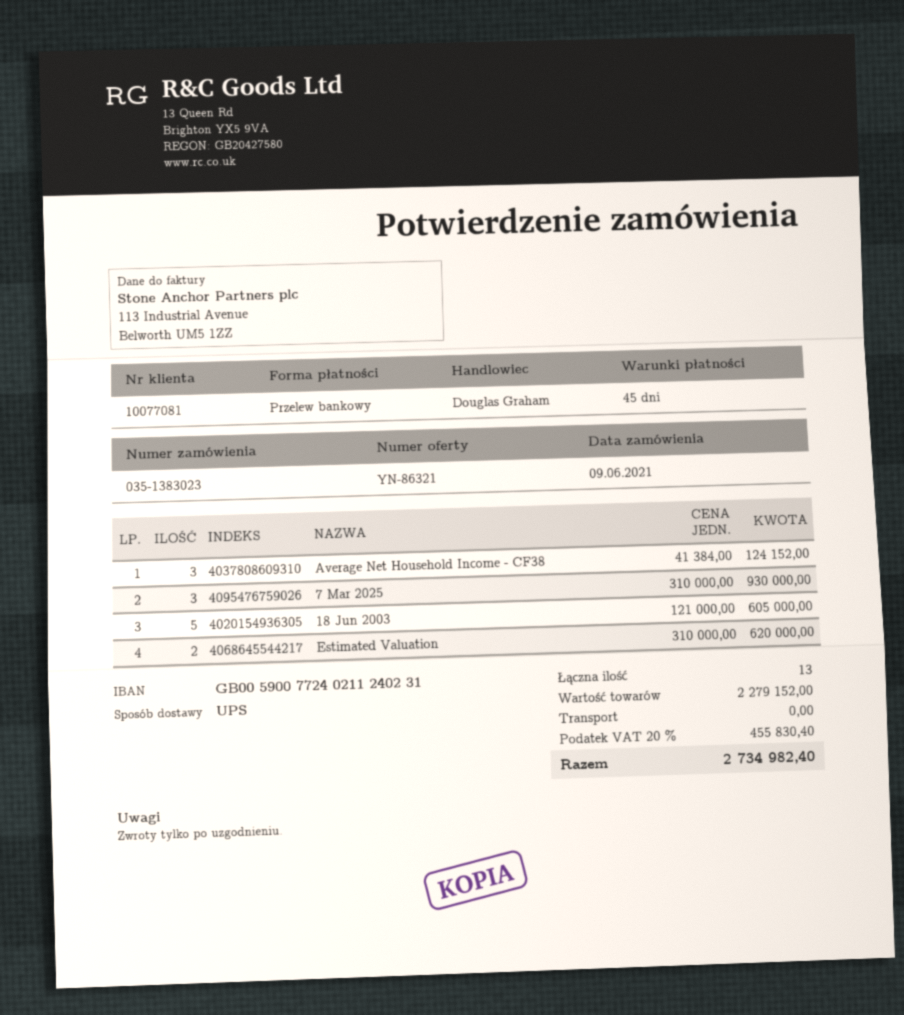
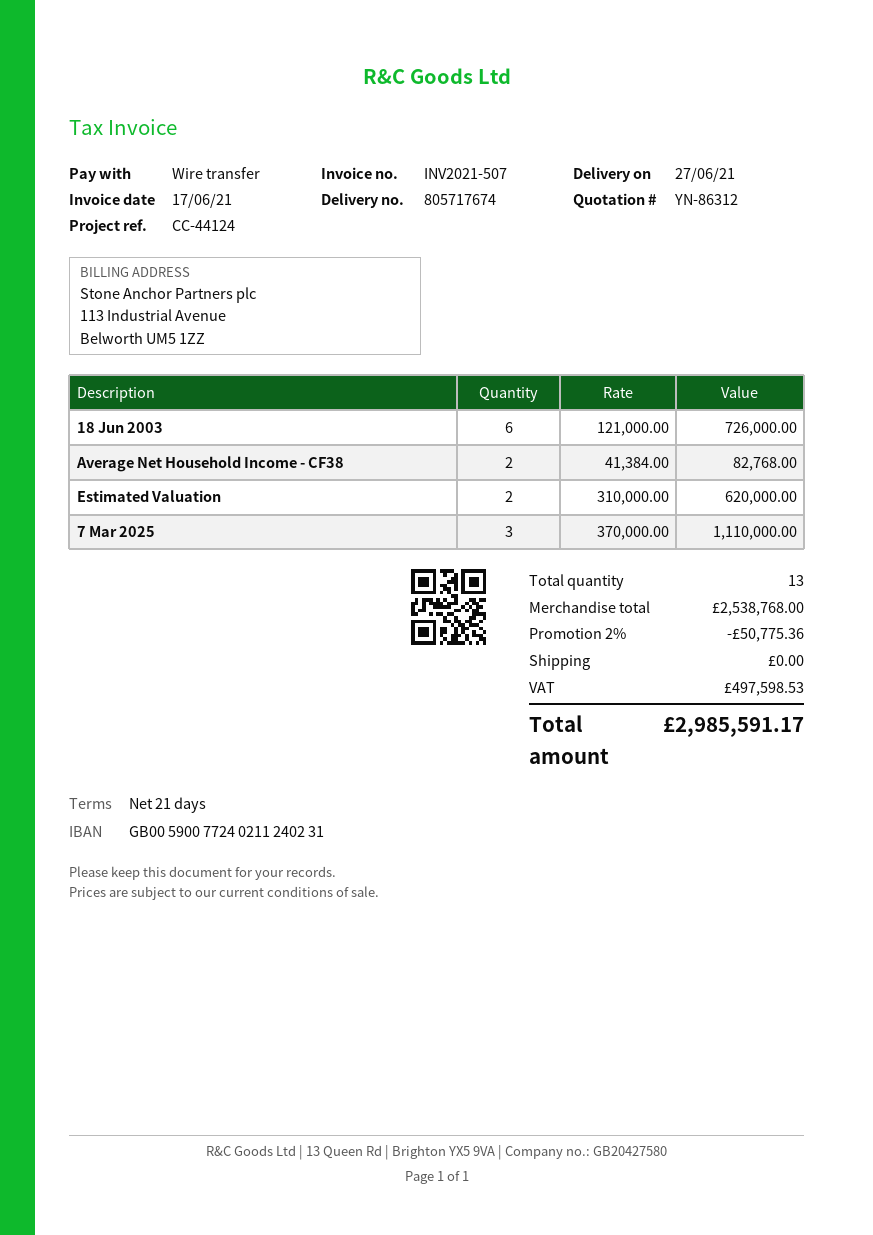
quote number: YN-86321 -> YN-86312
payment terms: 45 days -> 21 days
Average Net Household Income - CF38: 3 x 41384.00 = 124152.00 -> 2 x 41384.00 = 82768.00
7 Mar 2025: 3 x 310000.00 = 930000.00 -> 3 x 370000.00 = 1110000.00
18 Jun 2003: 5 x 121000.00 = 605000.00 -> 6 x 121000.00 = 726000.00
subtotal: 2279152.00 -> 2538768.00
discount: none -> 2% = 50775.36
tax: 455830.40 -> 497598.53
total: 2734982.40 -> 2985591.17

